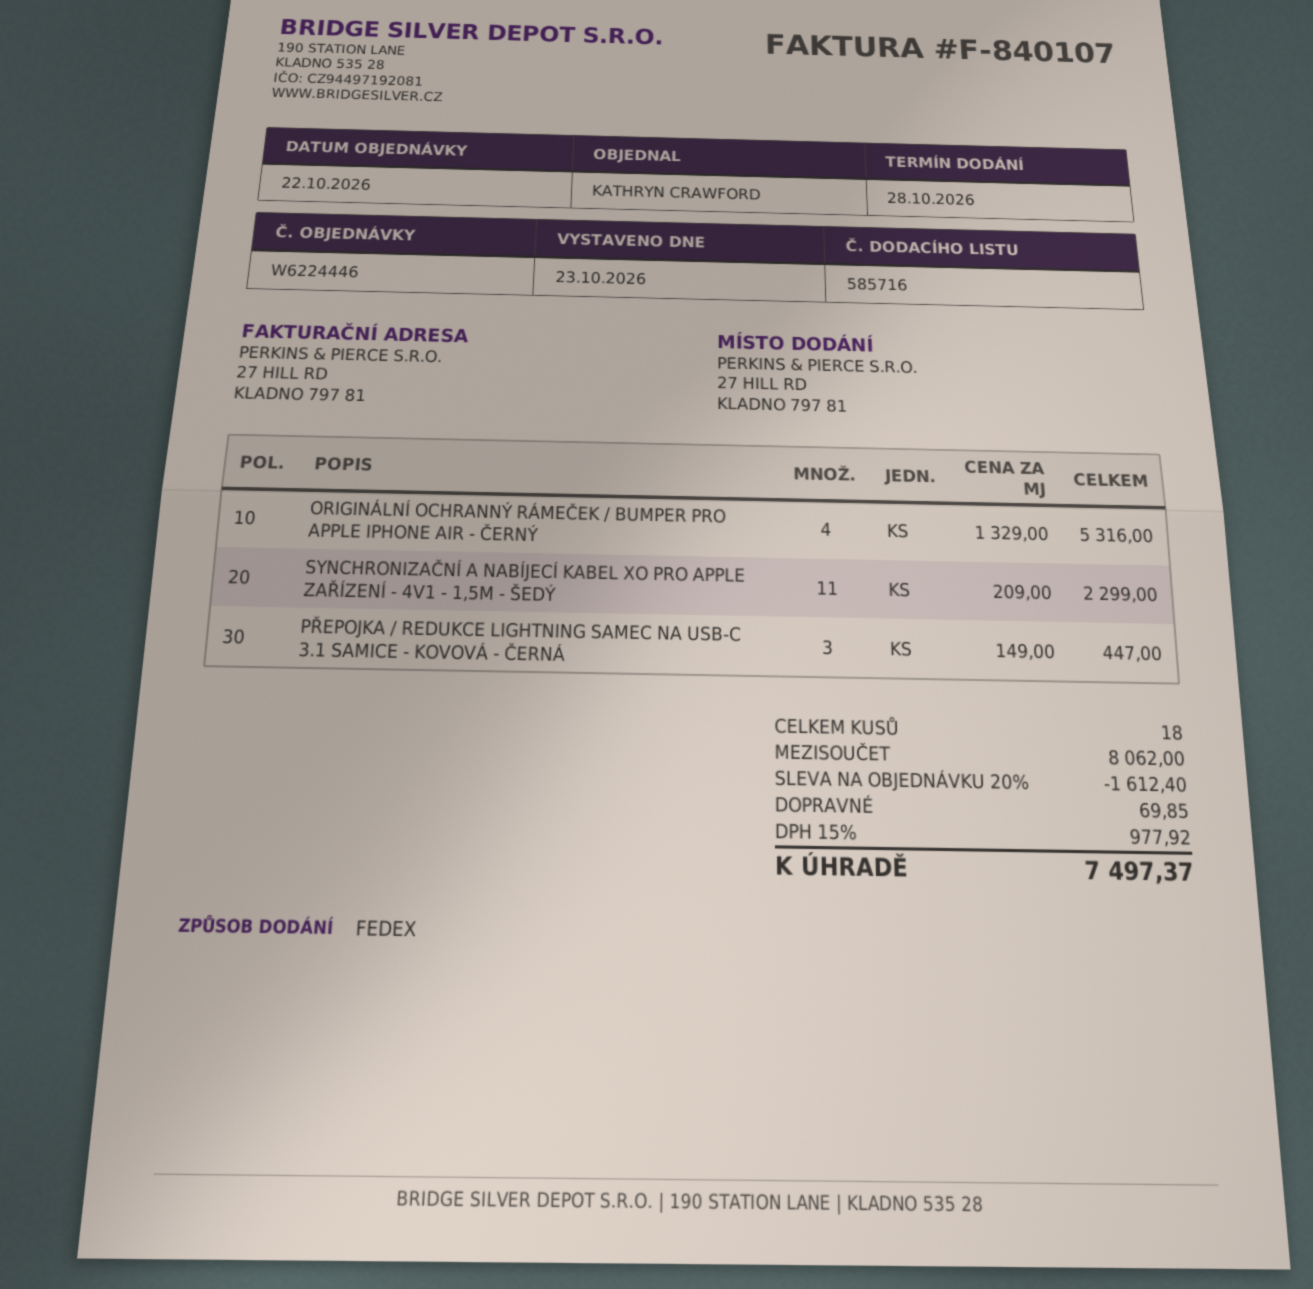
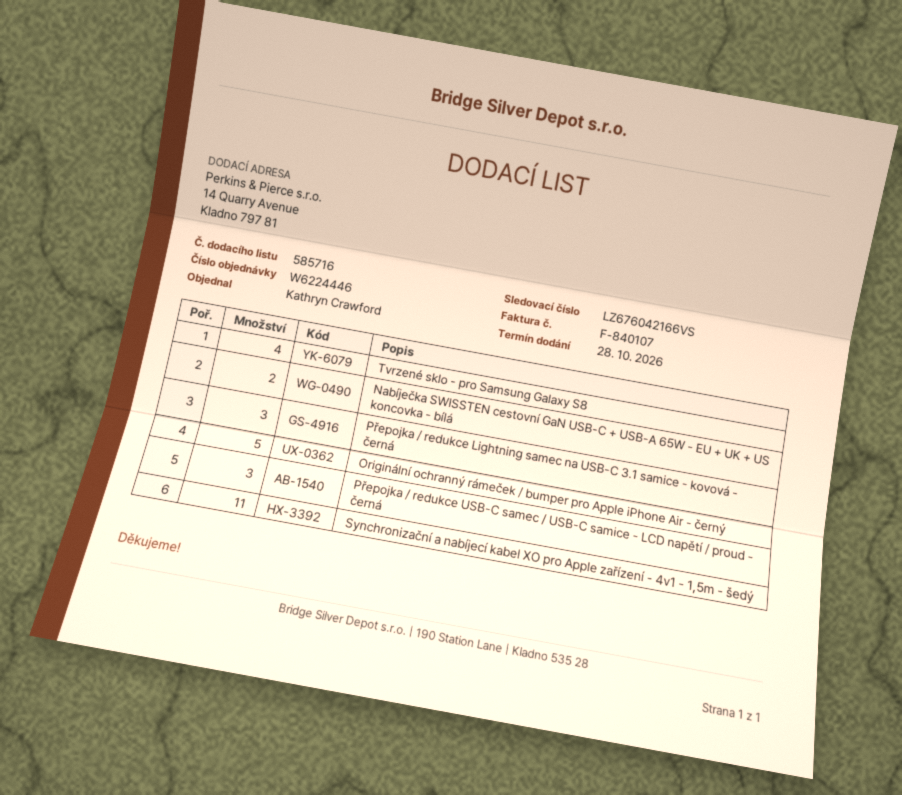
ship to: 27 HILL RD, KLADNO 797 81 -> 14 Quarry Avenue, Kladno 797 81
ORIGINÁLNÍ OCHRANNÝ RÁMEČEK / BUMPER PRO APPLE IPHONE AIR - ČERNÝ: 4 -> 5
Tvrzené sklo - pro Samsung Galaxy S8: none -> 4
Nabíječka SWISSTEN cestovní GaN USB-C + USB-A 65W - EU + UK + US koncovka - bílá: none -> 2
Přepojka / redukce USB-C samec / USB-C samice - LCD napětí / proud - černá: none -> 3

